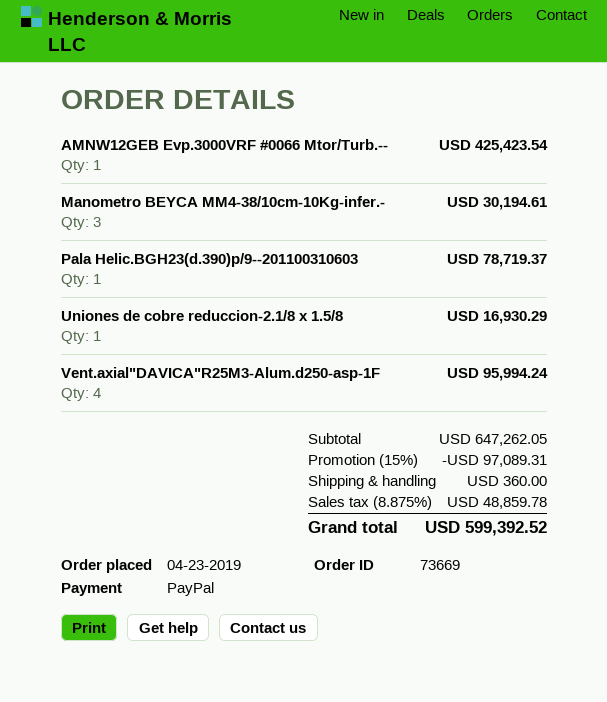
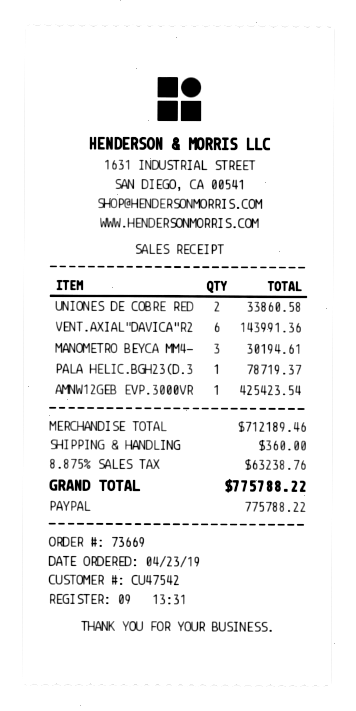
Uniones de cobre reduccion-2.1/8 x 1.5/8: 1 for 16930.29 -> 2 for 33860.58
Vent.axial"DAVICA"R25M3-Alum.d250-asp-1F: 4 for 95994.24 -> 6 for 143991.36
subtotal: 647262.05 -> 712189.46
discount: 15% = 97089.31 -> none
tax: 8.875% = 48859.78 -> 8.875% = 63238.76
total: 599392.52 -> 775788.22

